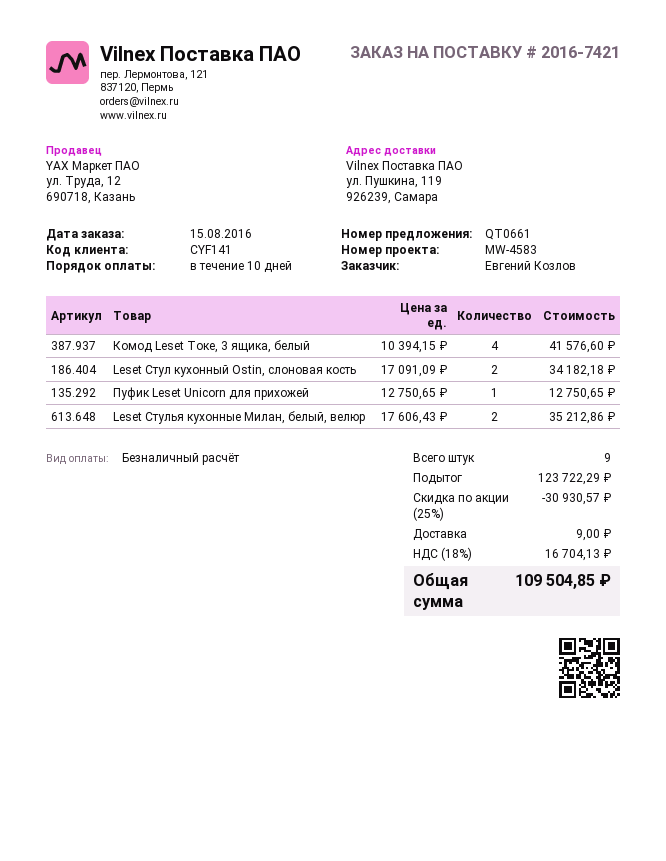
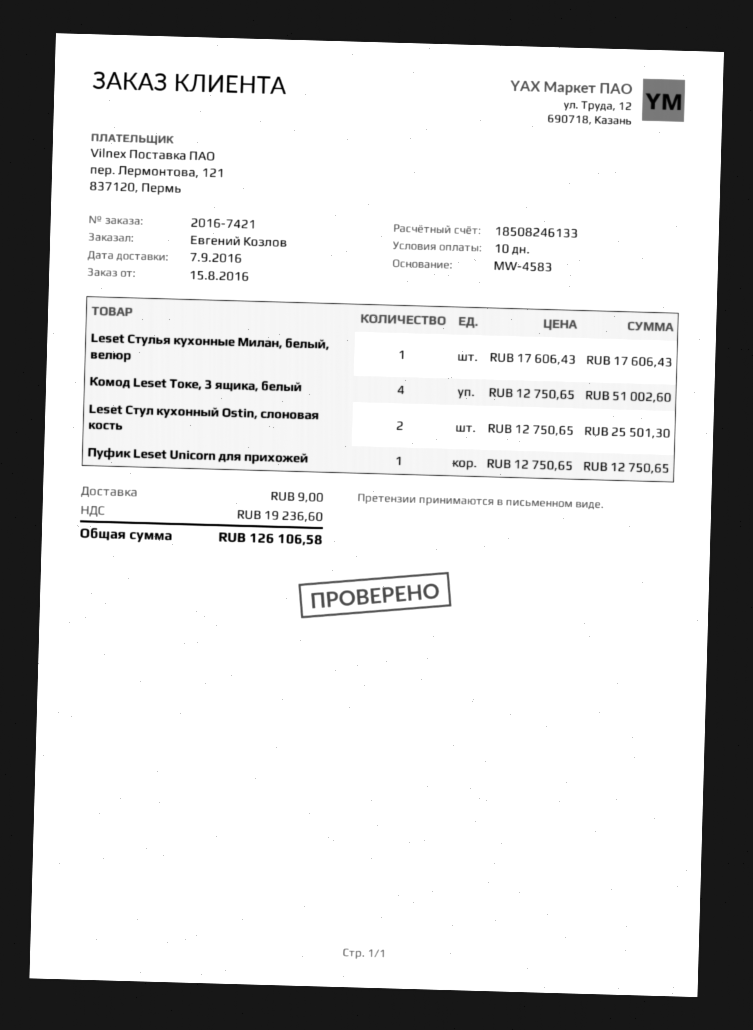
Комод Leset Токе, 3 ящика, белый: 4 x 10394.15 = 41576.60 -> 4 x 12750.65 = 51002.60
Leset Стул кухонный Ostin, слоновая кость: 2 x 17091.09 = 34182.18 -> 2 x 12750.65 = 25501.30
Leset Стулья кухонные Милан, белый, велюр: 2 x 17606.43 = 35212.86 -> 1 x 17606.43 = 17606.43
discount: 25% = 30930.57 -> none
tax: 16704.13 -> 19236.60
total: 109504.85 -> 126106.58

